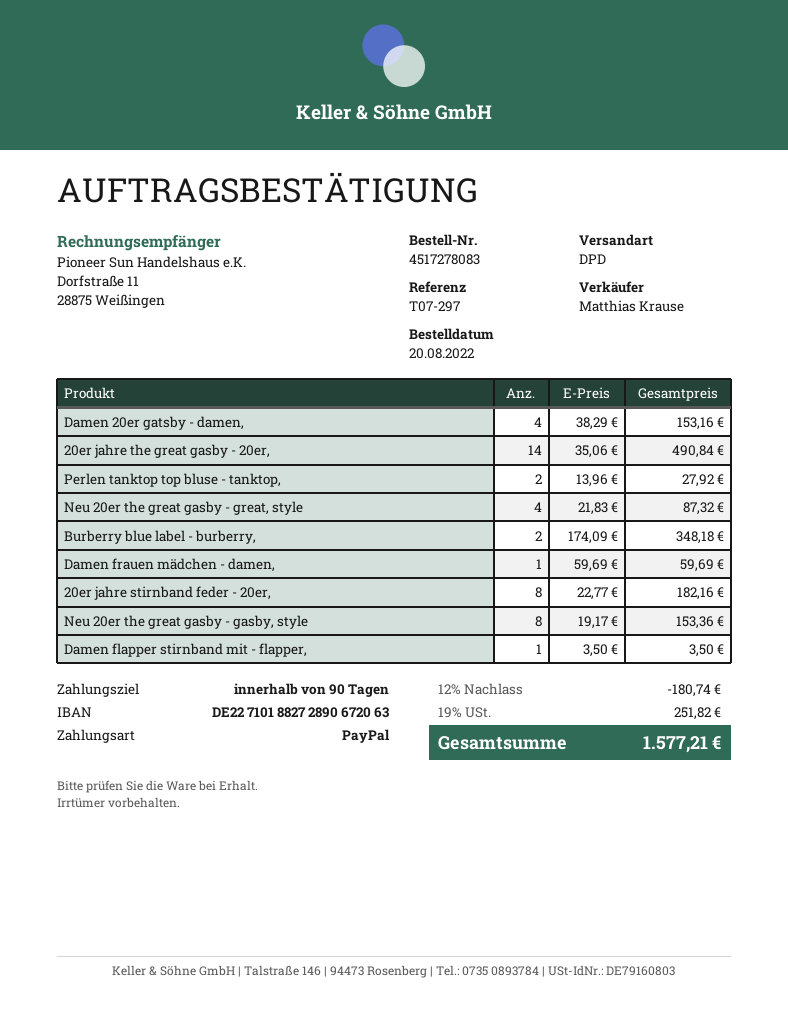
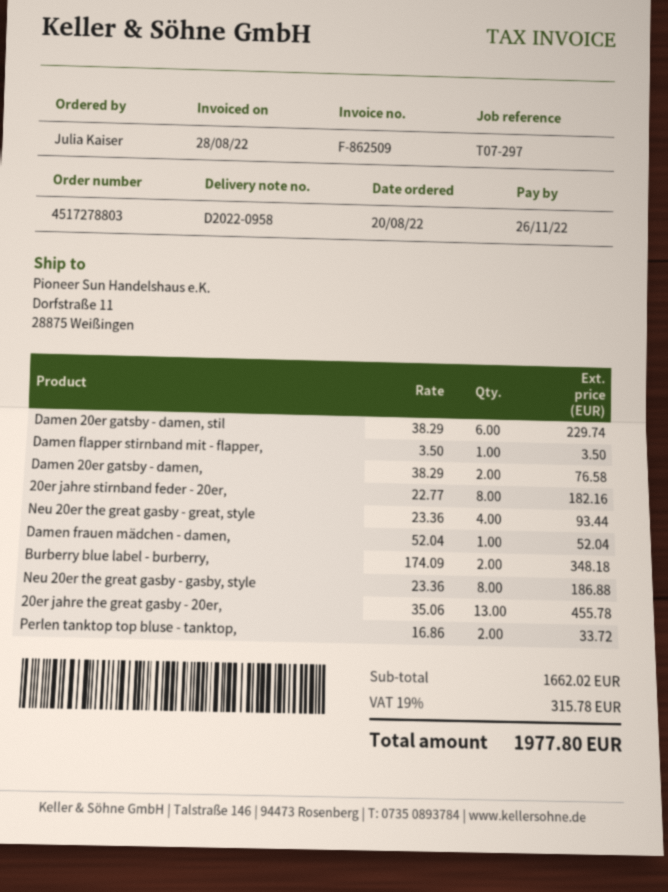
order number: 4517278083 -> 4517278803
Damen 20er gatsby - damen,: 4 x 38.29 = 153.16 -> 2 x 38.29 = 76.58
20er jahre the great gasby - 20er,: 14 x 35.06 = 490.84 -> 13 x 35.06 = 455.78
Perlen tanktop top bluse - tanktop,: 2 x 13.96 = 27.92 -> 2 x 16.86 = 33.72
Neu 20er the great gasby - great, style: 4 x 21.83 = 87.32 -> 4 x 23.36 = 93.44
Damen frauen mädchen - damen,: 1 x 59.69 = 59.69 -> 1 x 52.04 = 52.04
Neu 20er the great gasby - gasby, style: 8 x 19.17 = 153.36 -> 8 x 23.36 = 186.88
Damen 20er gatsby - damen, stil: none -> 6 x 38.29 = 229.74
discount: 12% = 180.74 -> none
tax: 19% = 251.82 -> 19% = 315.78
total: 1577.21 -> 1977.80

